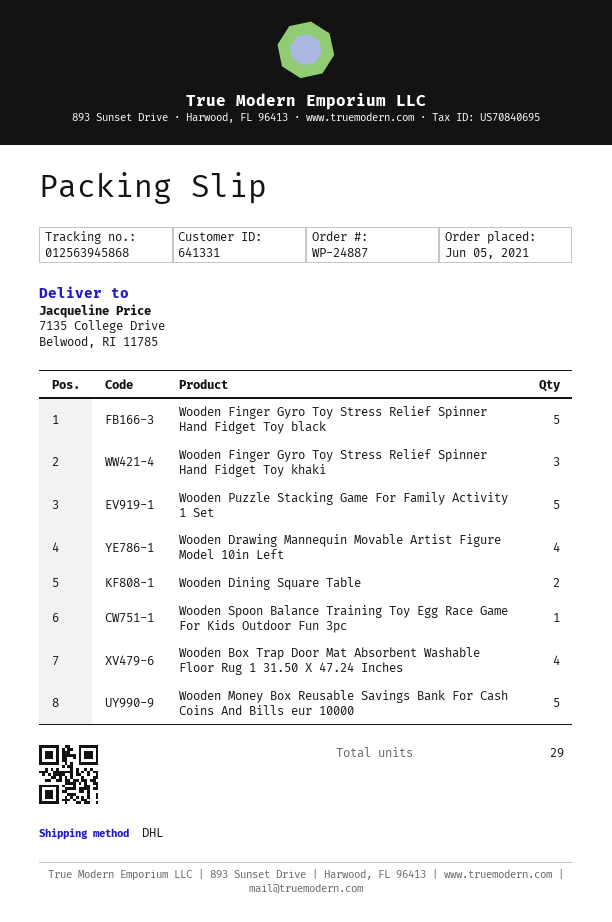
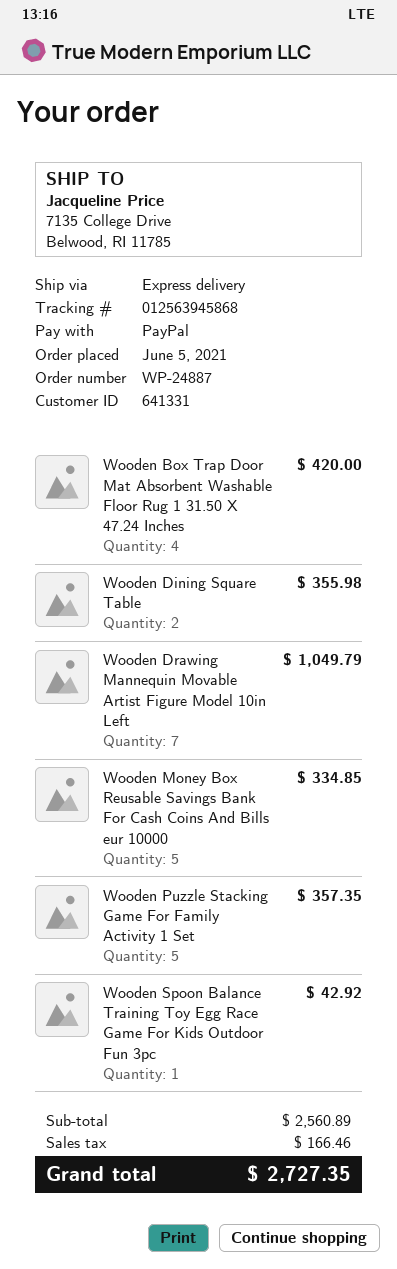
shipping method: DHL -> express
Wooden Finger Gyro Toy Stress Relief Spinner Hand Fidget Toy black: 5 -> none
Wooden Finger Gyro Toy Stress Relief Spinner Hand Fidget Toy khaki: 3 -> none
Wooden Drawing Mannequin Movable Artist Figure Model 10in Left: 4 -> 7

